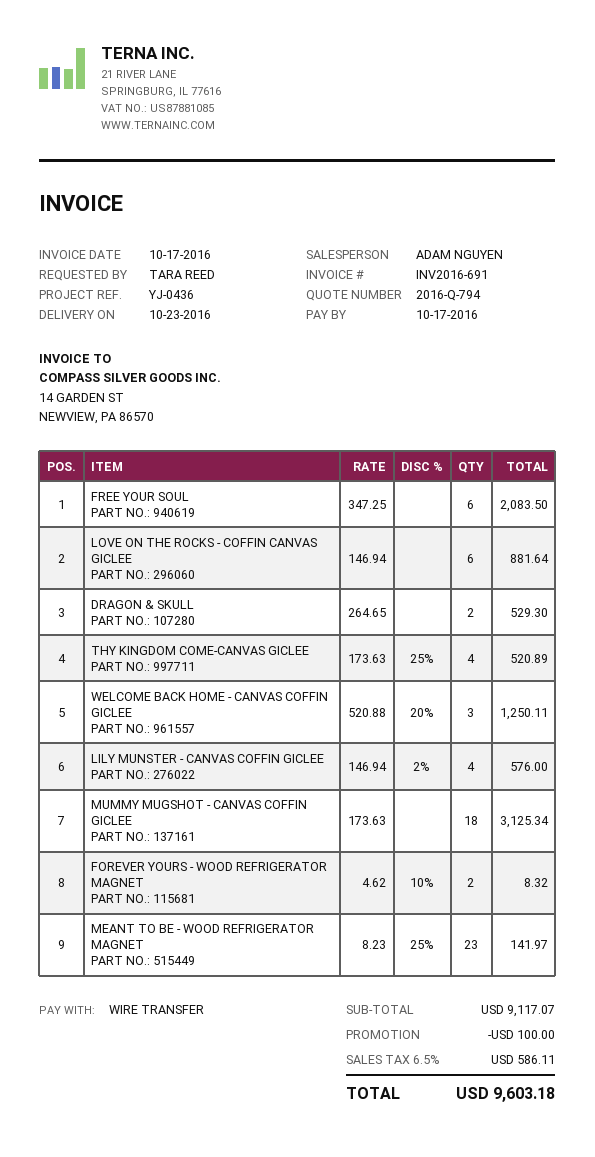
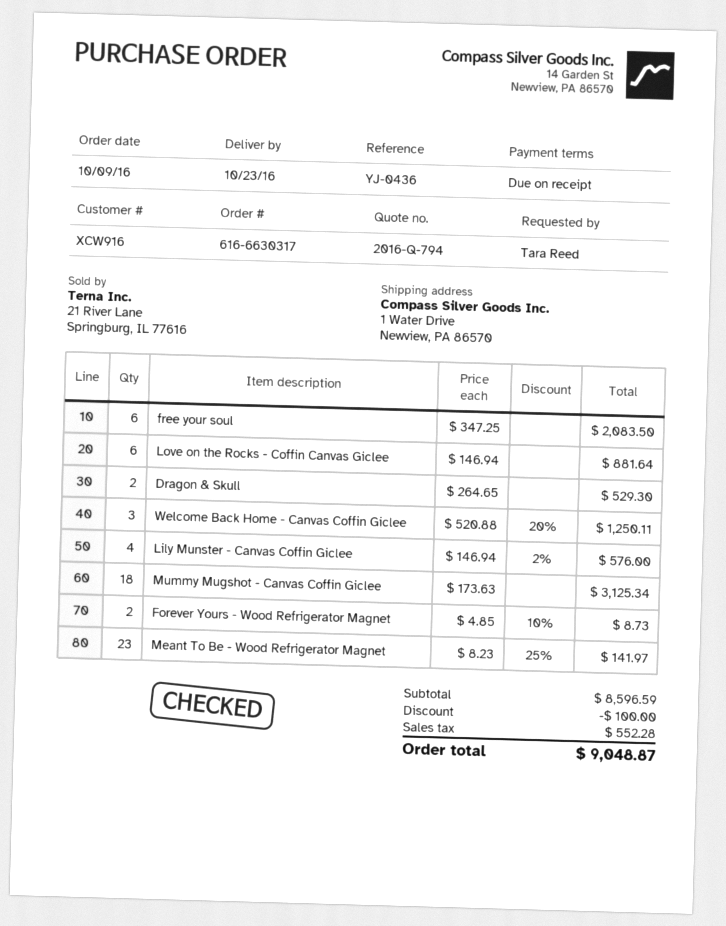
THY KINGDOM COME-CANVAS GICLEE: 4 x 173.63 - 25% = 520.89 -> none
FOREVER YOURS - WOOD REFRIGERATOR MAGNET: 2 x 4.62 - 10% = 8.32 -> 2 x 4.85 - 10% = 8.73
subtotal: 9117.07 -> 8596.59
tax: 586.11 -> 552.28
total: 9603.18 -> 9048.87

